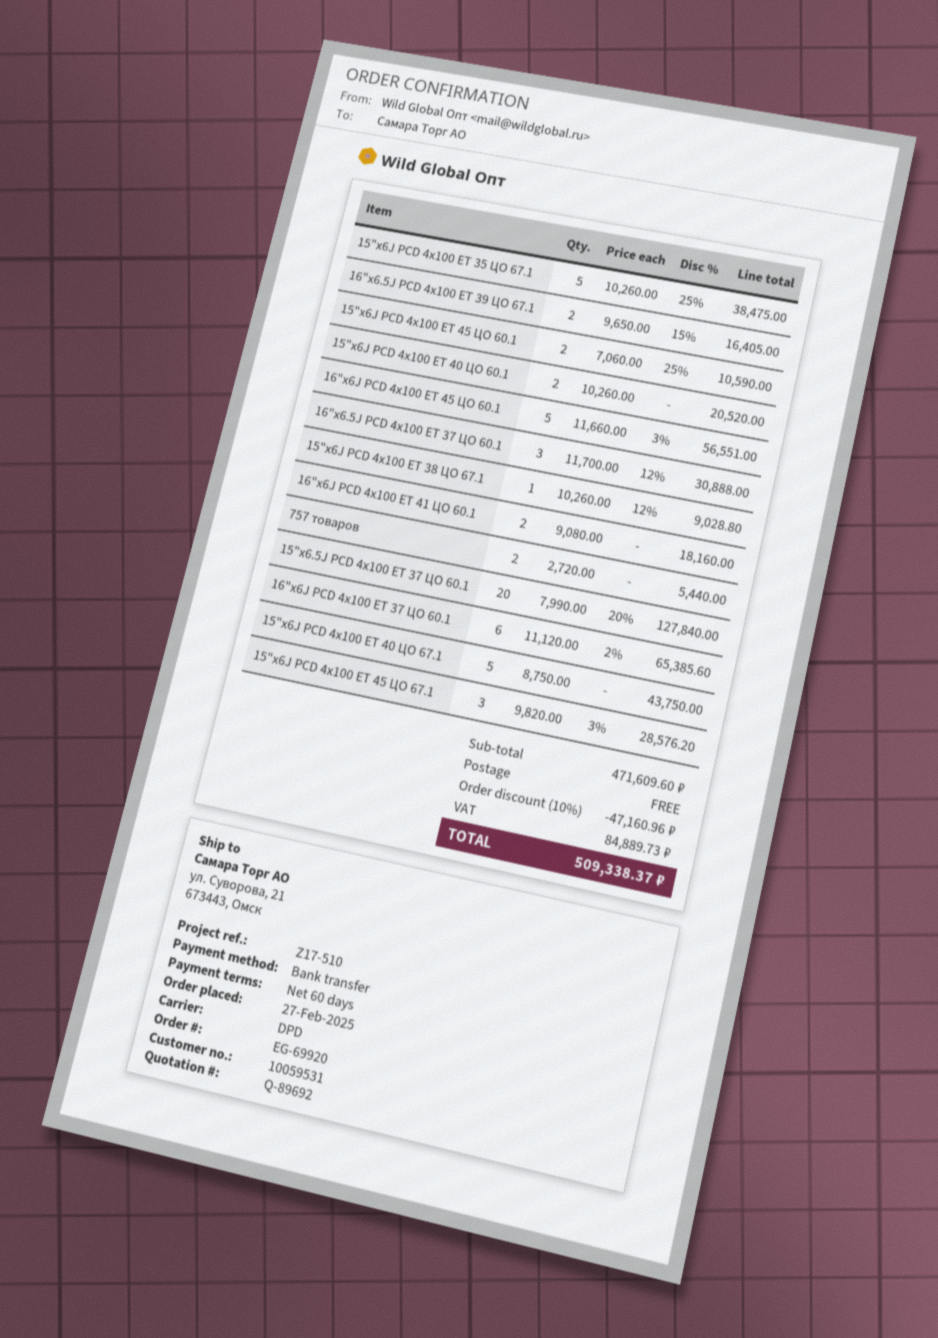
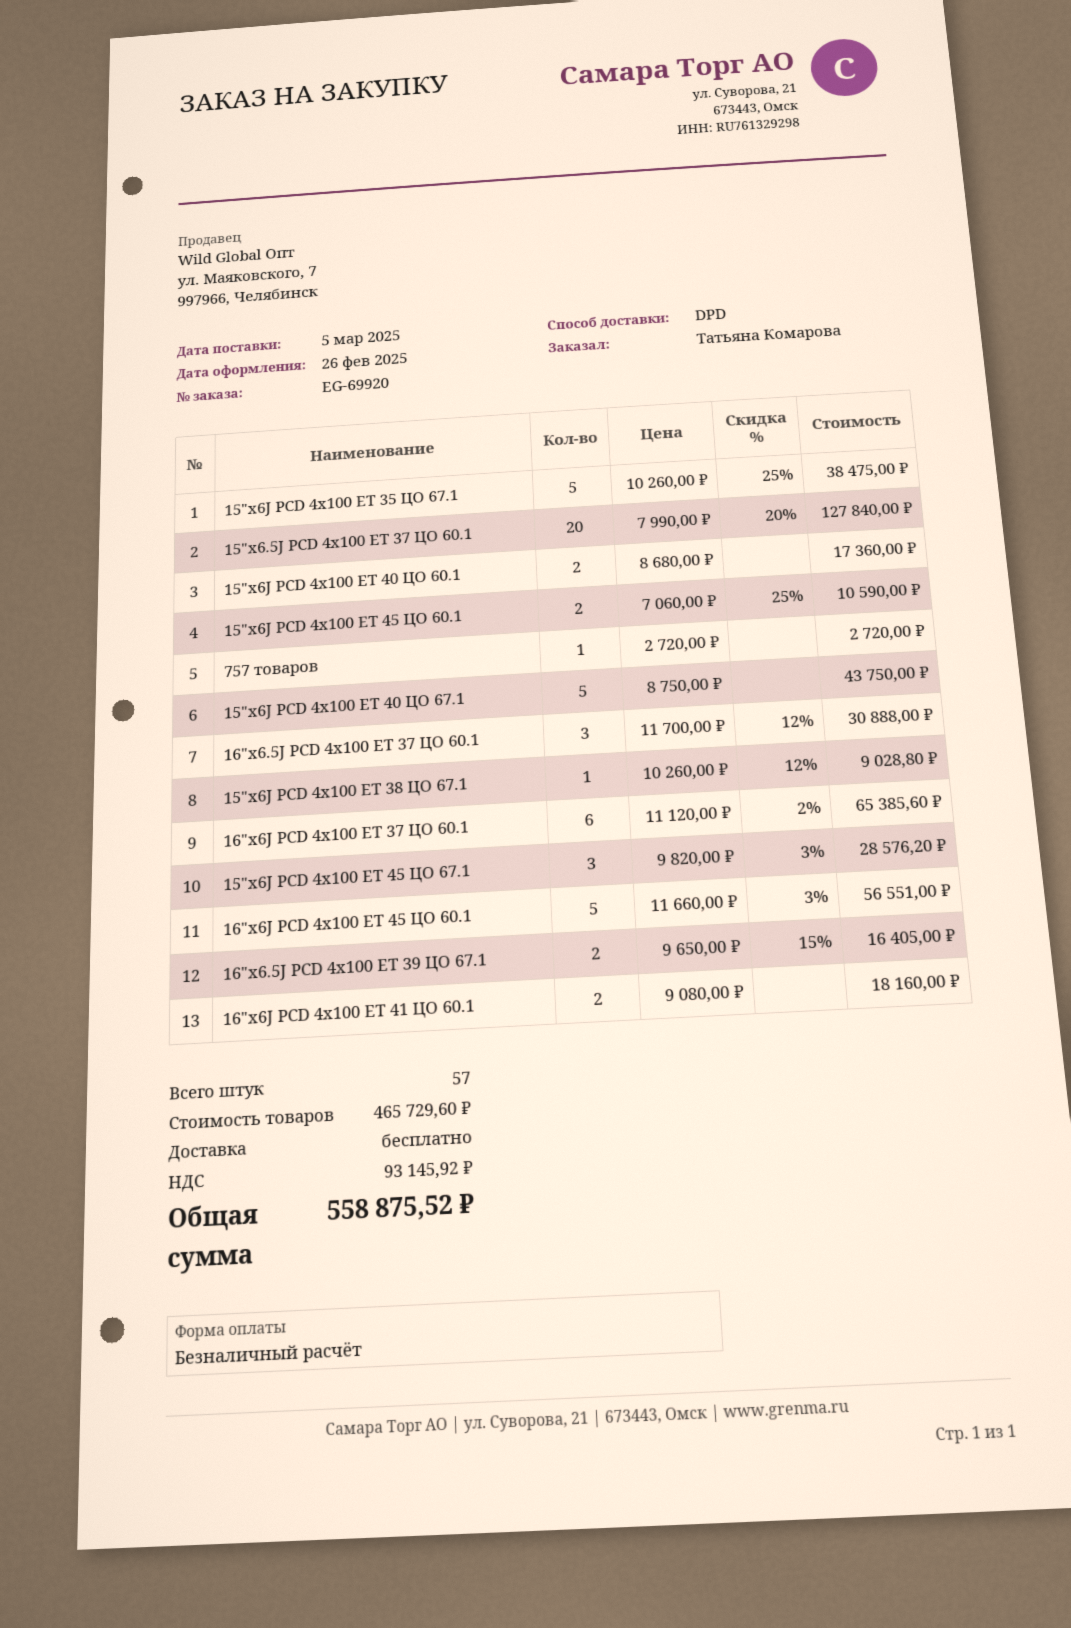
order date: 2025-02-27 -> 2025-02-26
15"x6J PCD 4x100 ЕТ 40 ЦО 60.1: 2 x 10260.00 = 20520.00 -> 2 x 8680.00 = 17360.00
757 товаров: 2 x 2720.00 = 5440.00 -> 1 x 2720.00 = 2720.00
subtotal: 471609.60 -> 465729.60
discount: 10% = 47160.96 -> none
tax: 84889.73 -> 93145.92
total: 509338.37 -> 558875.52

